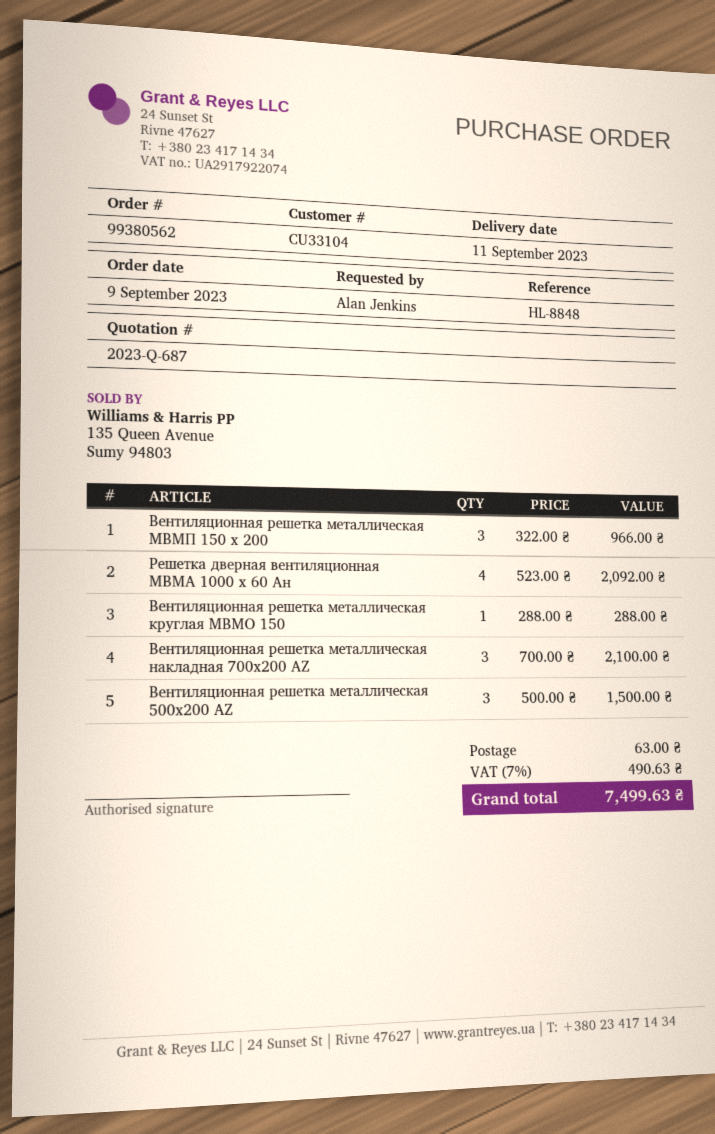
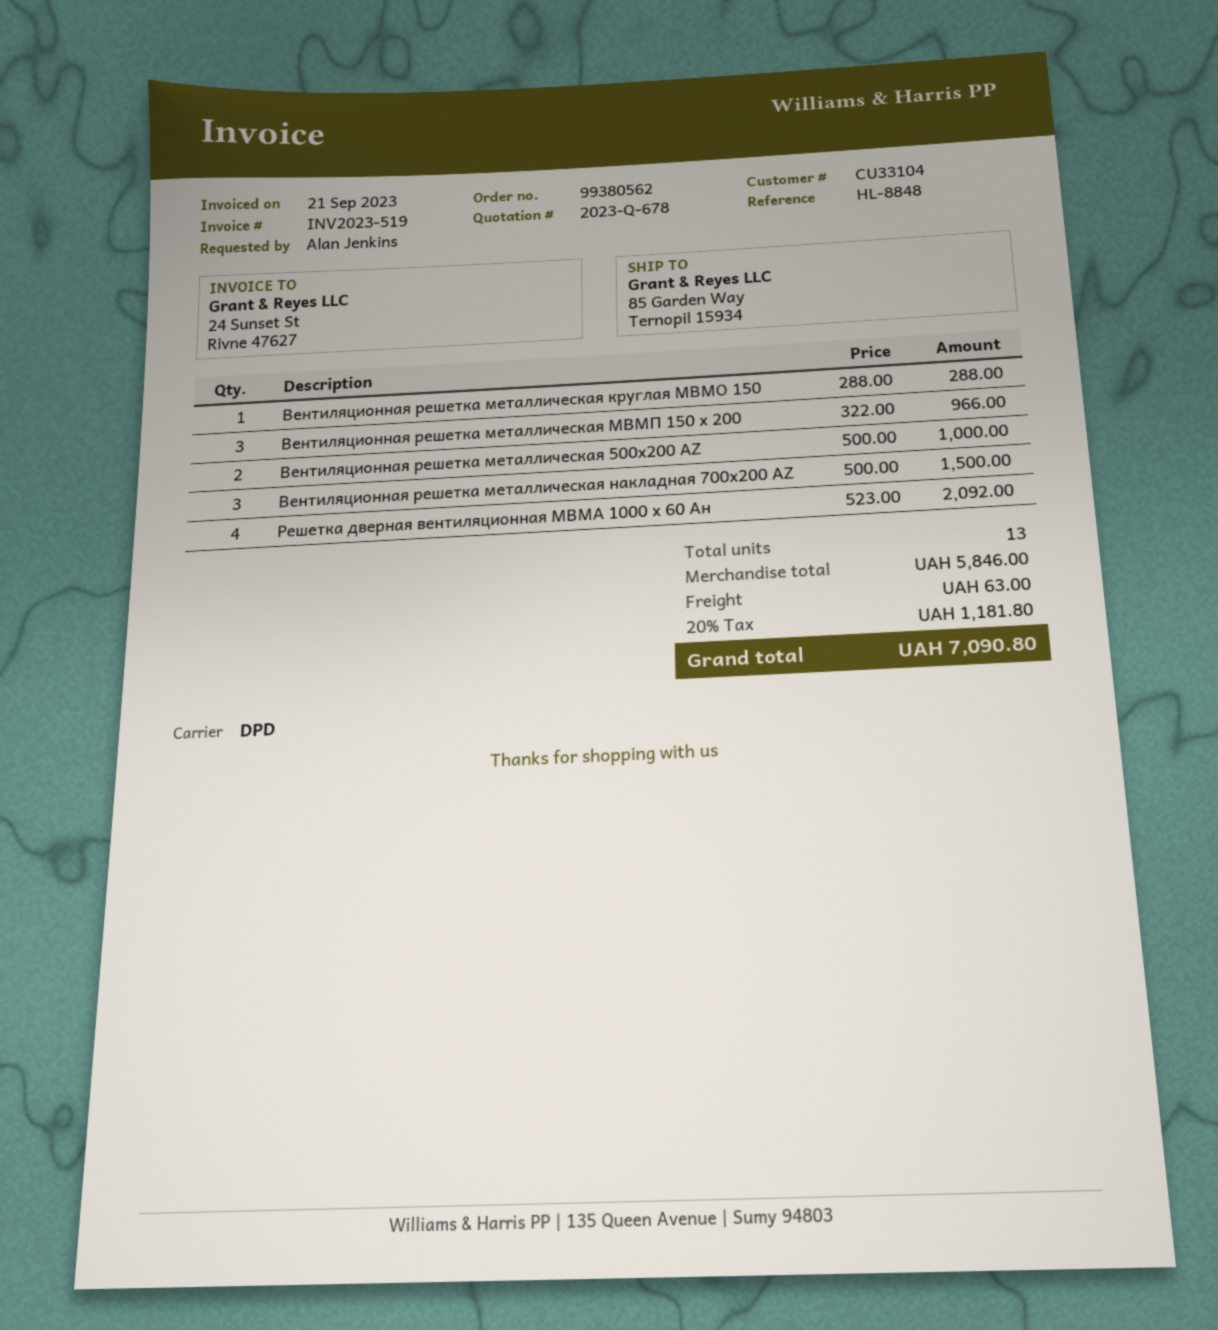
quote number: 2023-Q-687 -> 2023-Q-678
Вентиляционная решетка металлическая накладная 700х200 AZ: 3 x 700.00 = 2100.00 -> 3 x 500.00 = 1500.00
Вентиляционная решетка металлическая 500х200 AZ: 3 x 500.00 = 1500.00 -> 2 x 500.00 = 1000.00
tax: 7% = 490.63 -> 20% = 1181.80
total: 7499.63 -> 7090.80

